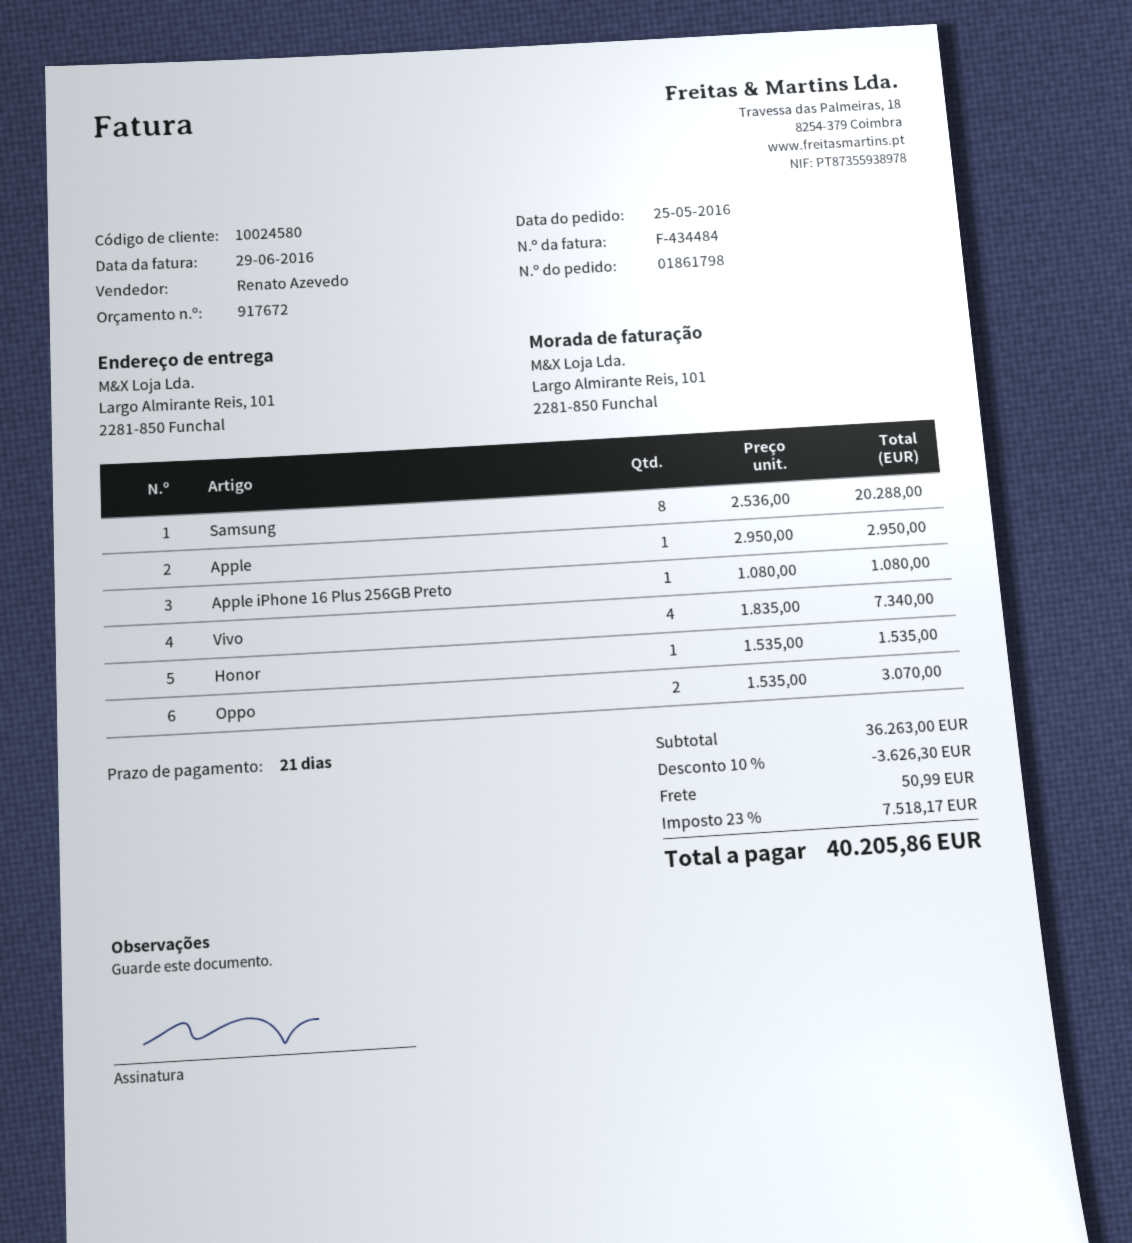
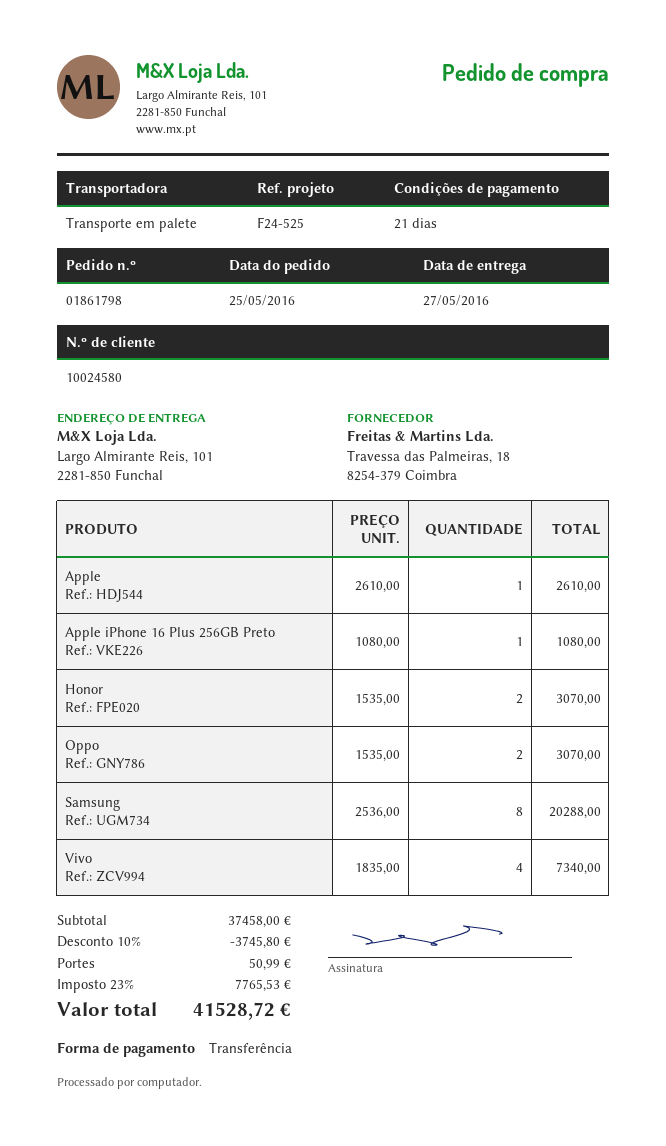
Apple: 1 x 2950.00 = 2950.00 -> 1 x 2610.00 = 2610.00
Honor: 1 x 1535.00 = 1535.00 -> 2 x 1535.00 = 3070.00
subtotal: 36263.00 -> 37458.00
discount: 10% = 3626.30 -> 10% = 3745.80
tax: 23% = 7518.17 -> 23% = 7765.53
total: 40205.86 -> 41528.72

